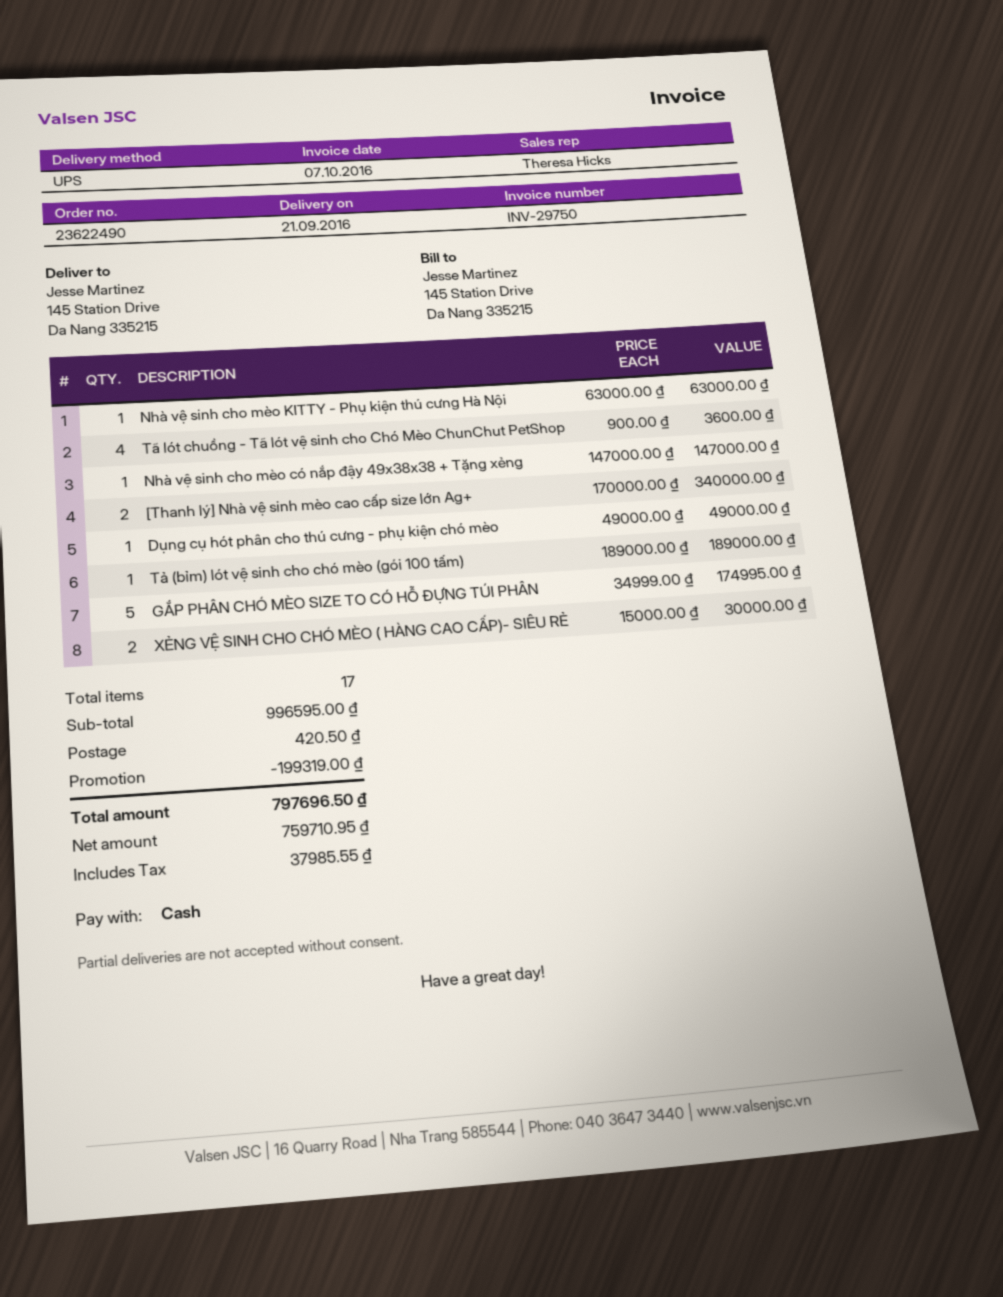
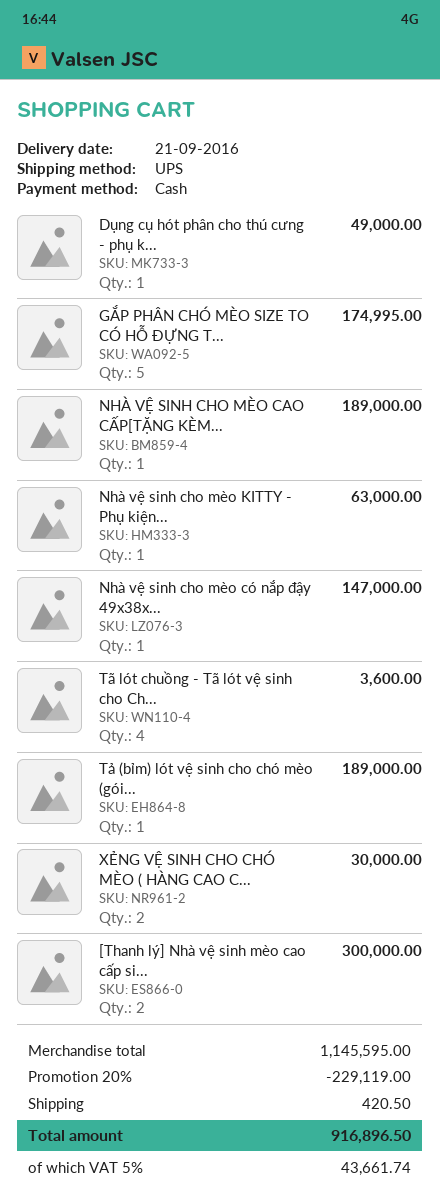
[Thanh lý] Nhà vệ sinh mèo cao cấp size lớn Ag+: 2 for 340000.00 -> 2 for 300000.00
NHÀ VỆ SINH CHO MÈO CAO CẤP[TẶNG KÈM...: none -> 1 for 189000.00
subtotal: 996595.00 -> 1145595.00
discount: 199319.00 -> 229119.00
tax: 37985.55 -> 43661.74
total: 797696.50 -> 916896.50

